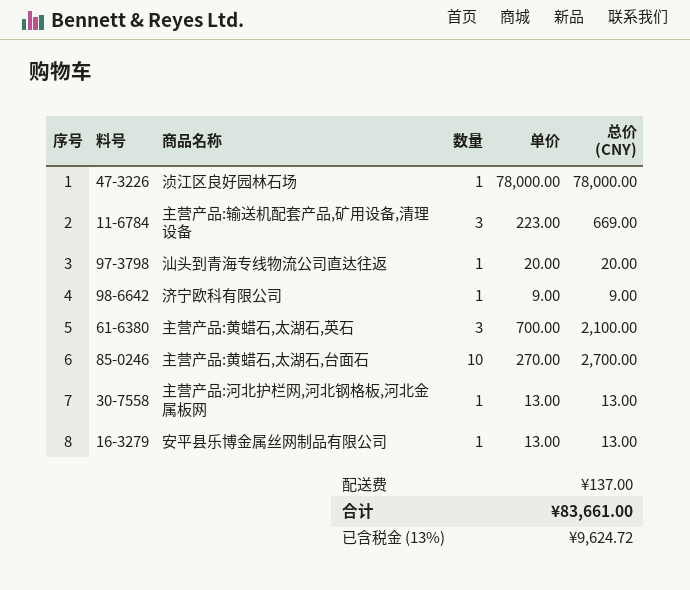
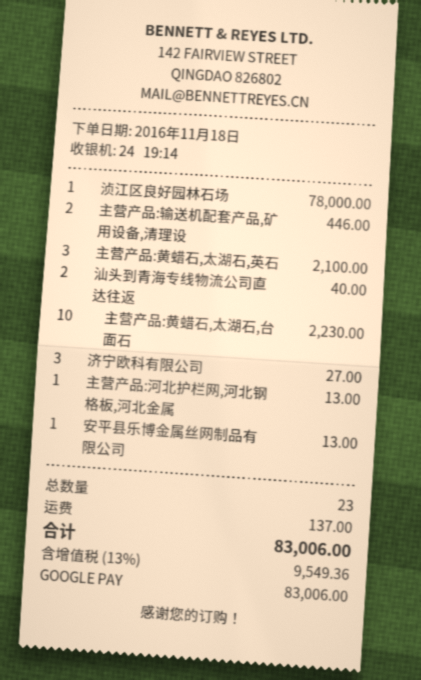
主营产品:输送机配套产品,矿用设备,清理设备: 3 for 669.00 -> 2 for 446.00
汕头到青海专线物流公司直达往返: 1 for 20.00 -> 2 for 40.00
济宁欧科有限公司: 1 for 9.00 -> 3 for 27.00
主营产品:黄蜡石,太湖石,台面石: 10 for 2700.00 -> 10 for 2230.00
tax: 13% = 9624.72 -> 13% = 9549.36
total: 83661.00 -> 83006.00

